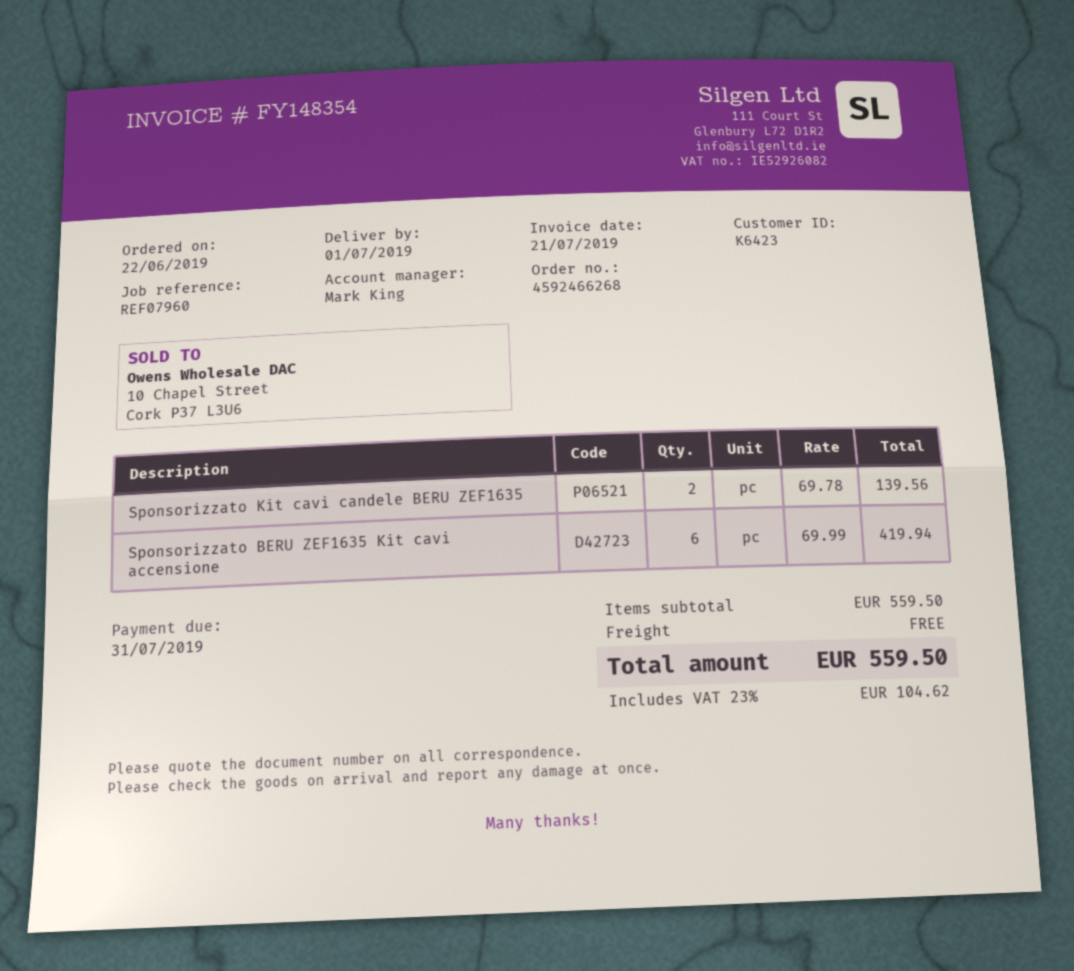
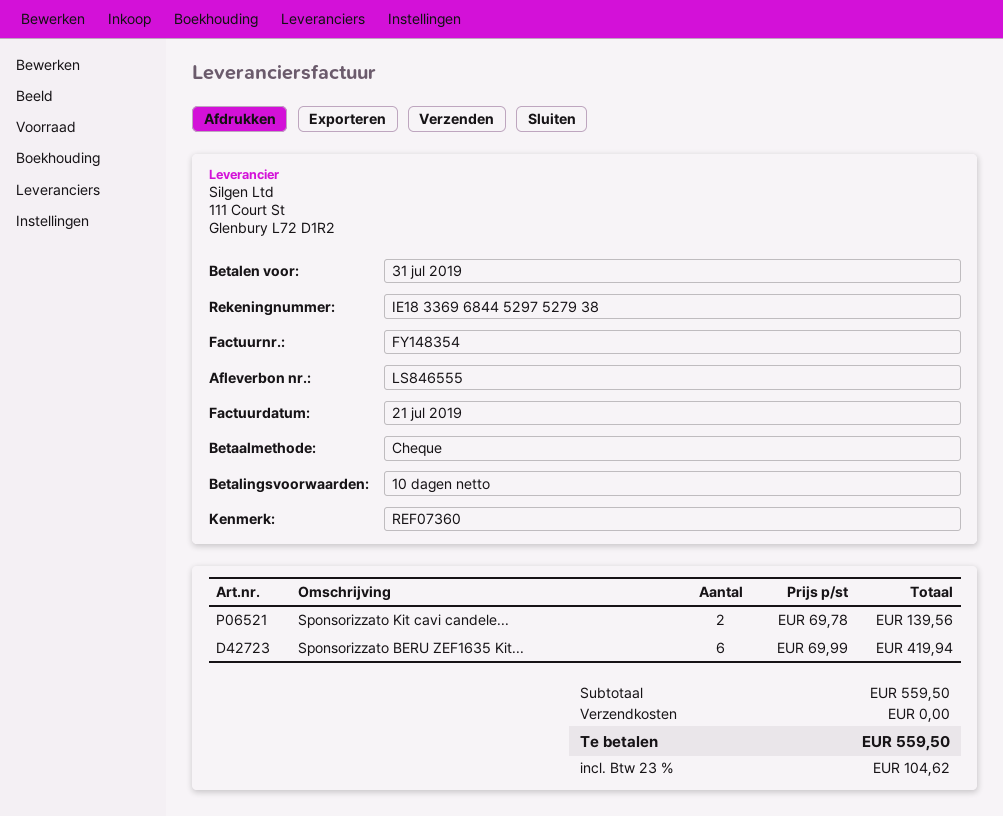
reference: REF07960 -> REF07360

